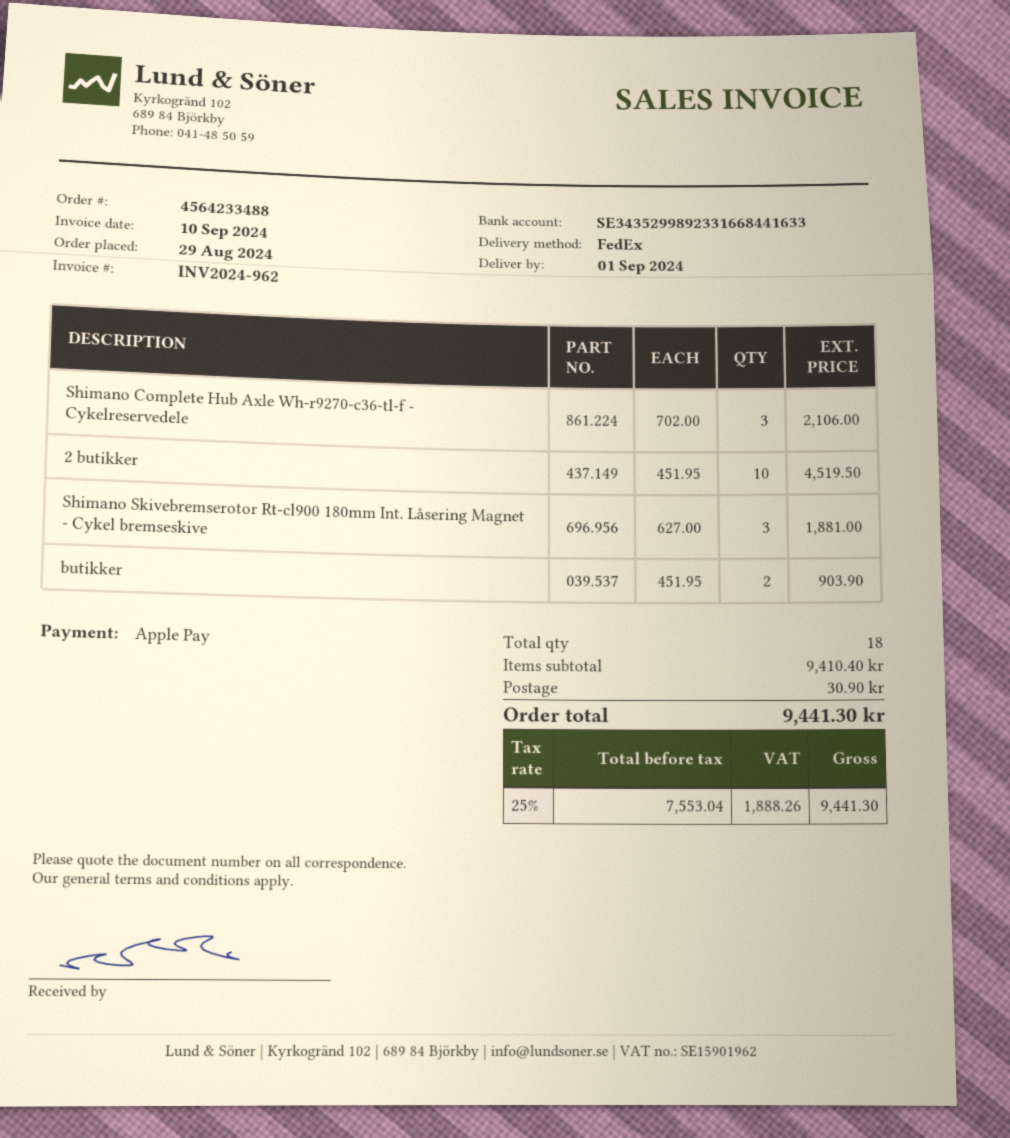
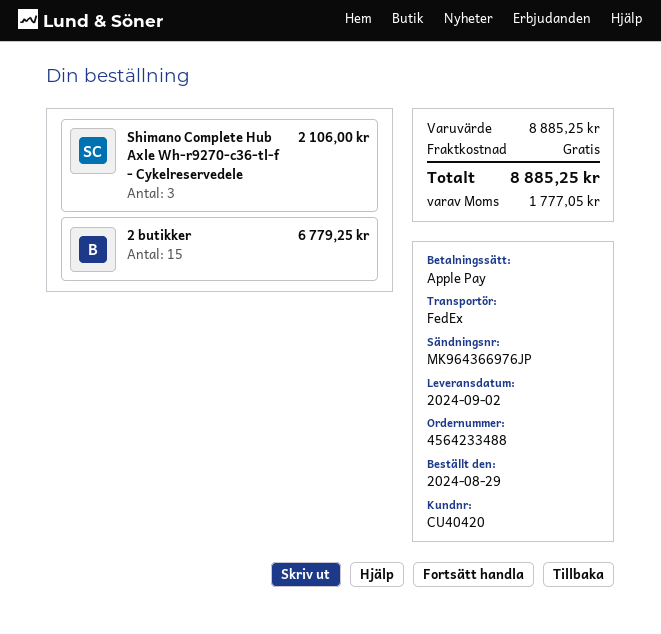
delivery date: 2024-09-01 -> 2024-09-02
2 butikker: 10 for 4519.50 -> 15 for 6779.25
Shimano Skivebremserotor Rt-cl900 180mm Int. Låsering Magnet - Cykel bremseskive: 3 for 1881.00 -> none
butikker: 2 for 903.90 -> none
subtotal: 9410.40 -> 8885.25
shipping: 30.90 -> 0.00
tax: 1888.26 -> 1777.05
total: 9441.30 -> 8885.25

